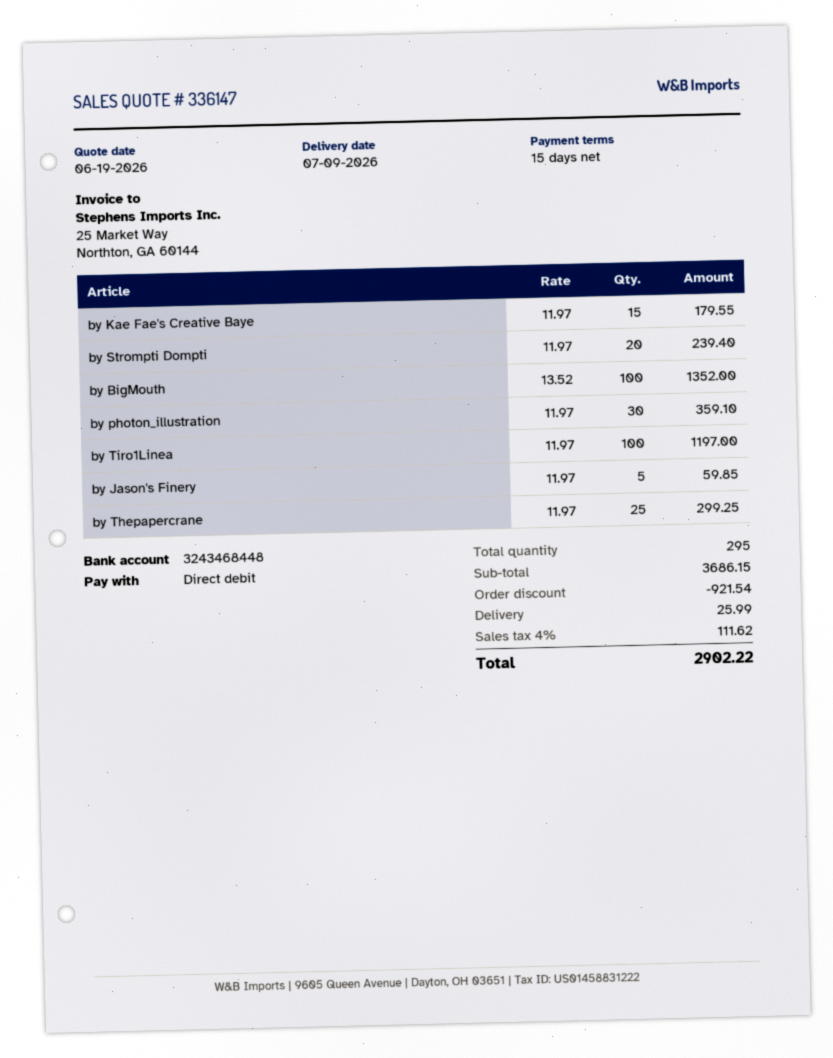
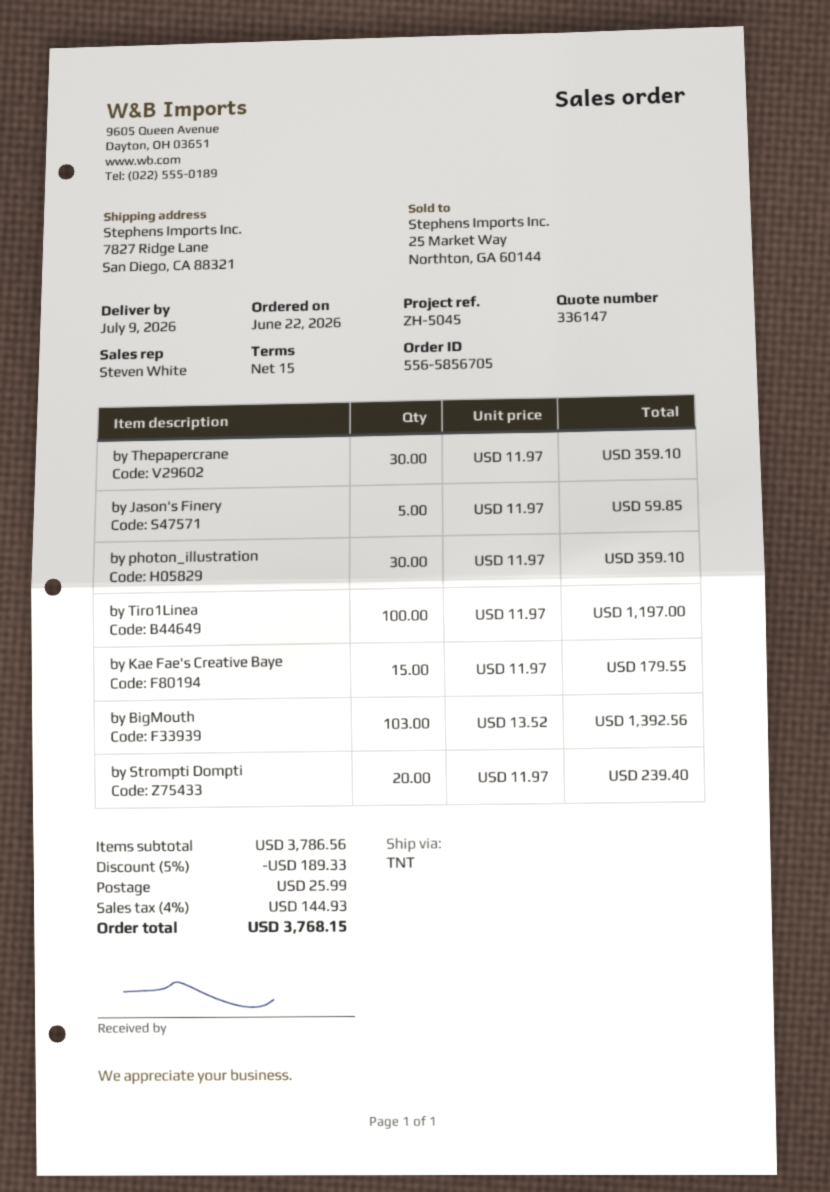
by BigMouth: 100 x 13.52 = 1352.00 -> 103 x 13.52 = 1392.56
by Thepapercrane: 25 x 11.97 = 299.25 -> 30 x 11.97 = 359.10
subtotal: 3686.15 -> 3786.56
discount: 921.54 -> 189.33
tax: 4% = 111.62 -> 4% = 144.93
total: 2902.22 -> 3768.15

